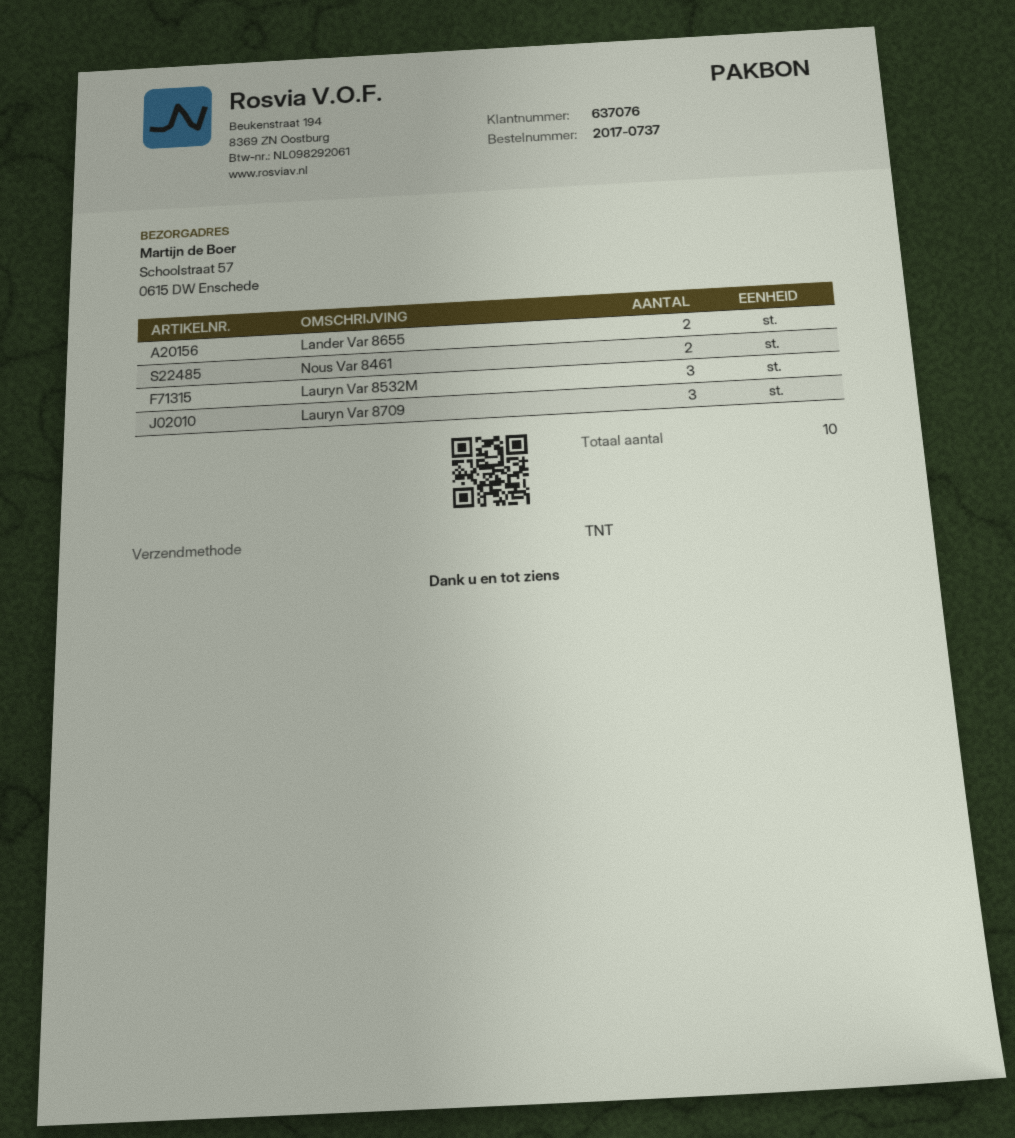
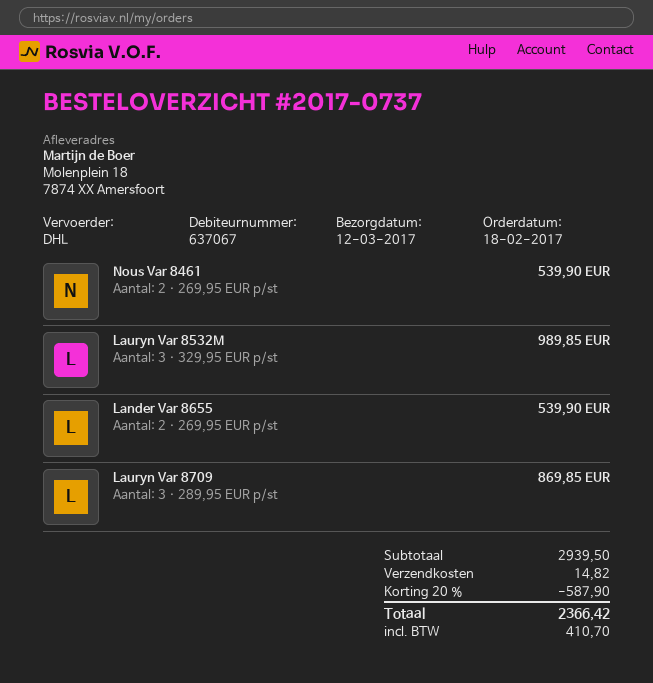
customer number: 637076 -> 637067
shipping method: TNT -> DHL
ship to: Schoolstraat 57, 0615 DW Enschede -> Molenplein 18, 7874 XX Amersfoort

